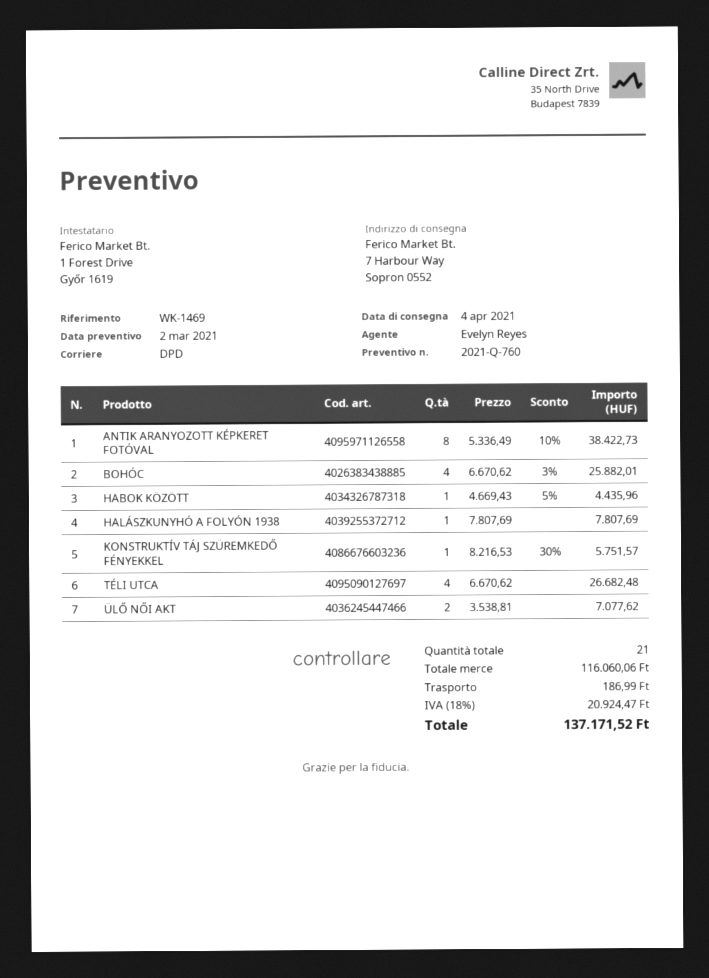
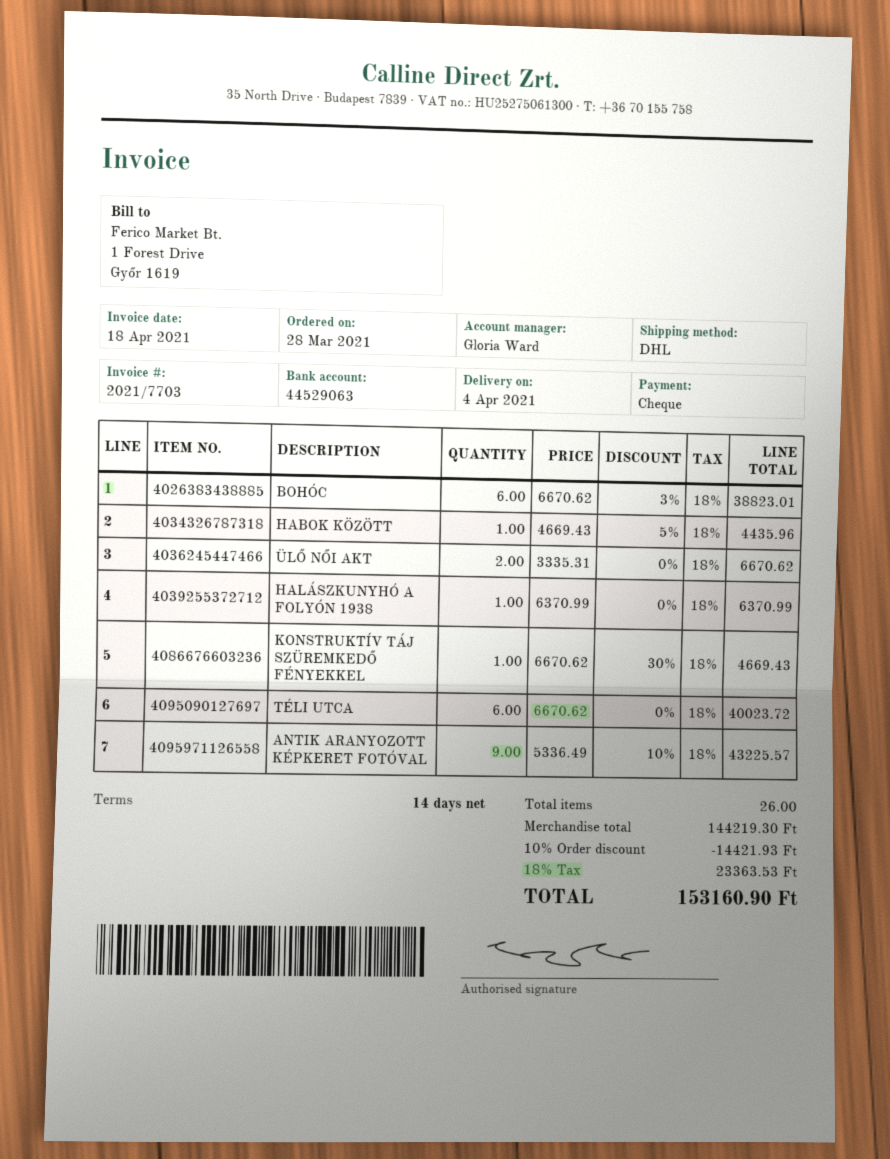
sales rep: Evelyn Reyes -> Gloria Ward
shipping method: DPD -> DHL
ANTIK ARANYOZOTT KÉPKERET FOTÓVAL: 8 x 5336.49 - 10% = 38422.73 -> 9 x 5336.49 - 10% = 43225.57
BOHÓC: 4 x 6670.62 - 3% = 25882.01 -> 6 x 6670.62 - 3% = 38823.01
HALÁSZKUNYHÓ A FOLYÓN 1938: 1 x 7807.69 = 7807.69 -> 1 x 6370.99 = 6370.99
KONSTRUKTÍV TÁJ SZÜREMKEDŐ FÉNYEKKEL: 1 x 8216.53 - 30% = 5751.57 -> 1 x 6670.62 - 30% = 4669.43
TÉLI UTCA: 4 x 6670.62 = 26682.48 -> 6 x 6670.62 = 40023.72
ÜLŐ NŐI AKT: 2 x 3538.81 = 7077.62 -> 2 x 3335.31 = 6670.62
total quantity: 21 -> 26
subtotal: 116060.06 -> 144219.30
discount: none -> 10% = 14421.93
shipping: 186.99 -> none
tax: 18% = 20924.47 -> 18% = 23363.53
total: 137171.52 -> 153160.90

